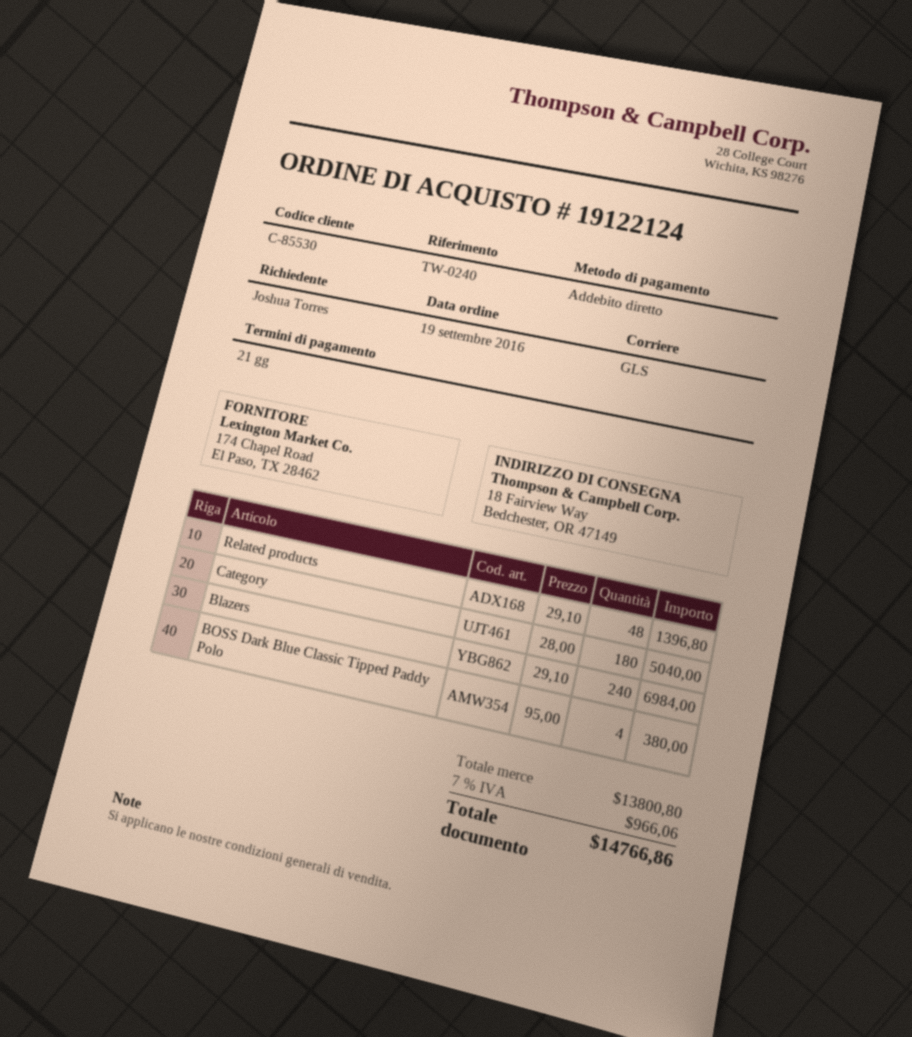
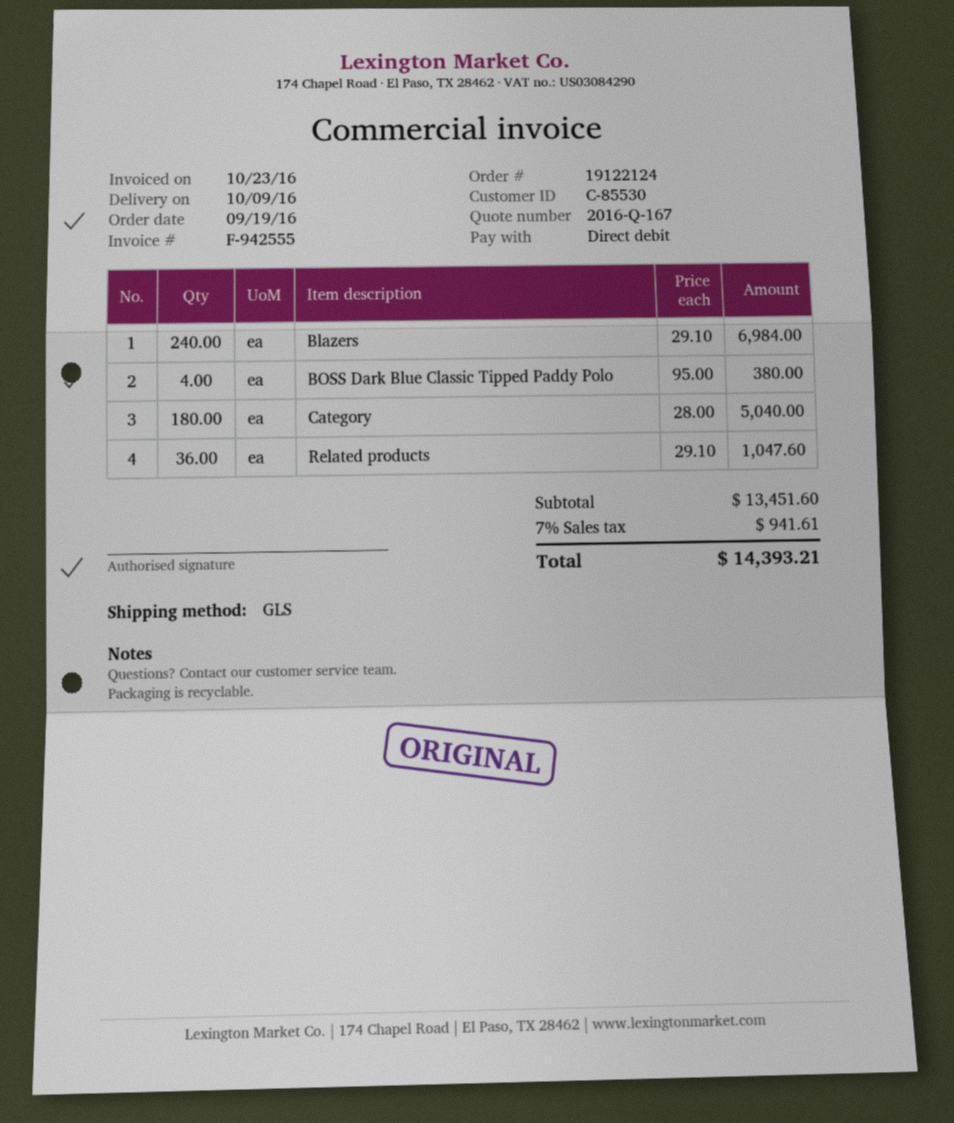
Related products: 48 x 29.10 = 1396.80 -> 36 x 29.10 = 1047.60
subtotal: 13800.80 -> 13451.60
tax: 7% = 966.06 -> 7% = 941.61
total: 14766.86 -> 14393.21

